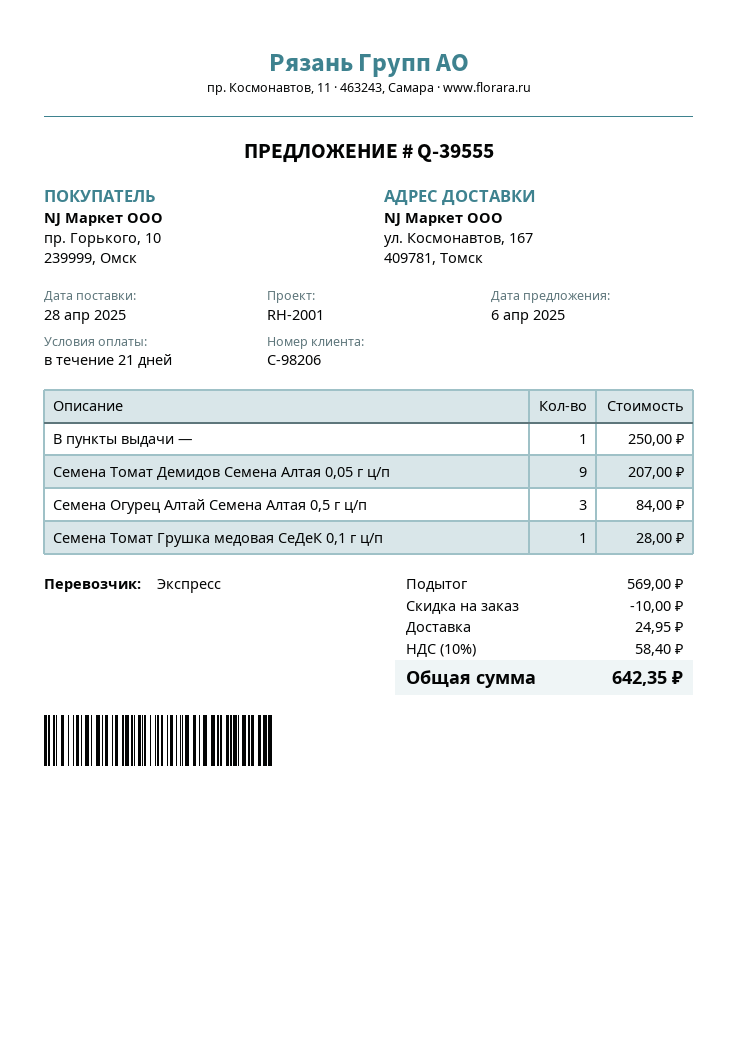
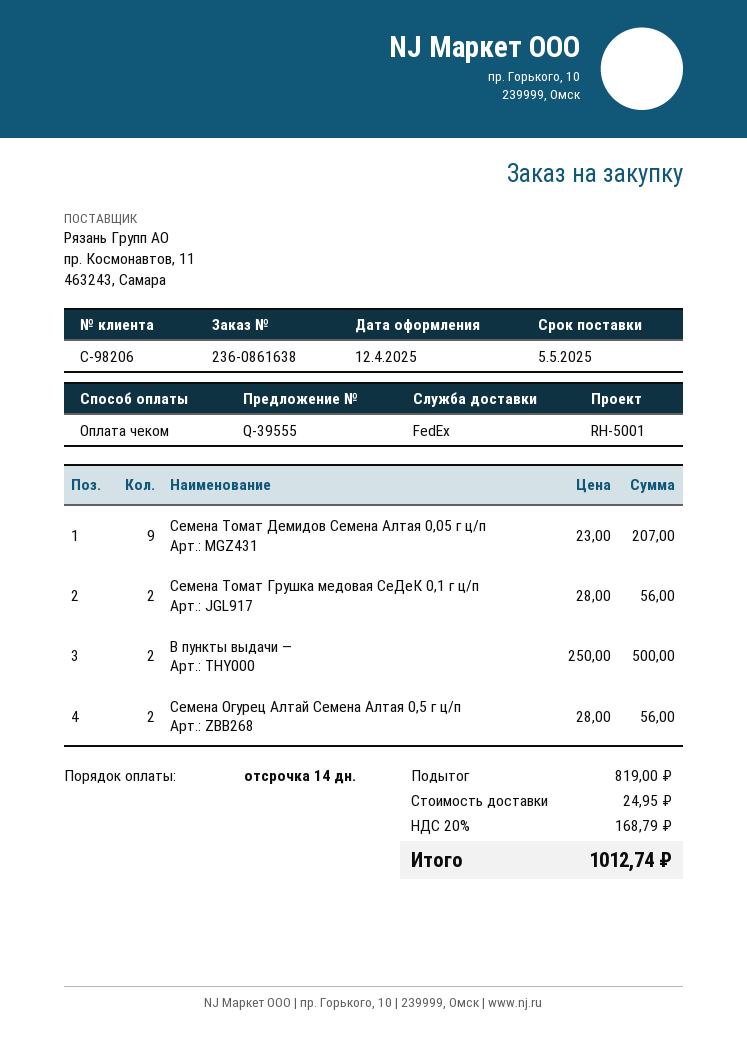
delivery date: 2025-04-28 -> 2025-05-05
payment terms: 21 days -> 14 days
reference: RH-2001 -> RH-5001
shipping method: express -> FedEx
В пункты выдачи —: 1 for 250.00 -> 2 for 500.00
Семена Огурец Алтай Семена Алтая 0,5 г ц/п: 3 for 84.00 -> 2 for 56.00
Семена Томат Грушка медовая СеДеК 0,1 г ц/п: 1 for 28.00 -> 2 for 56.00
subtotal: 569.00 -> 819.00
discount: 10.00 -> none
tax: 10% = 58.40 -> 20% = 168.79
total: 642.35 -> 1012.74

